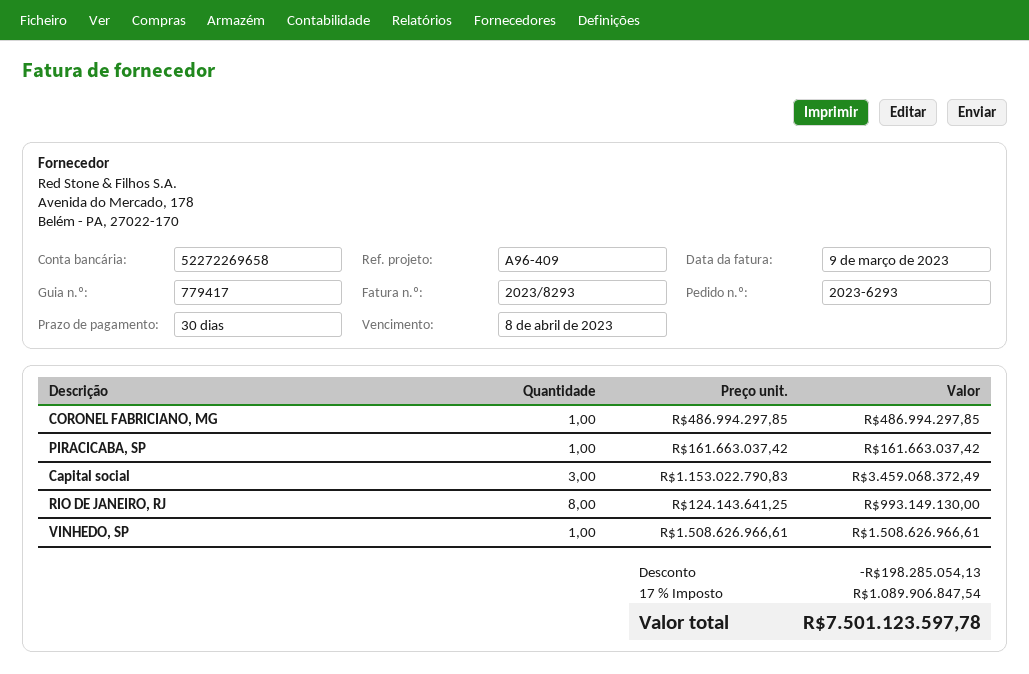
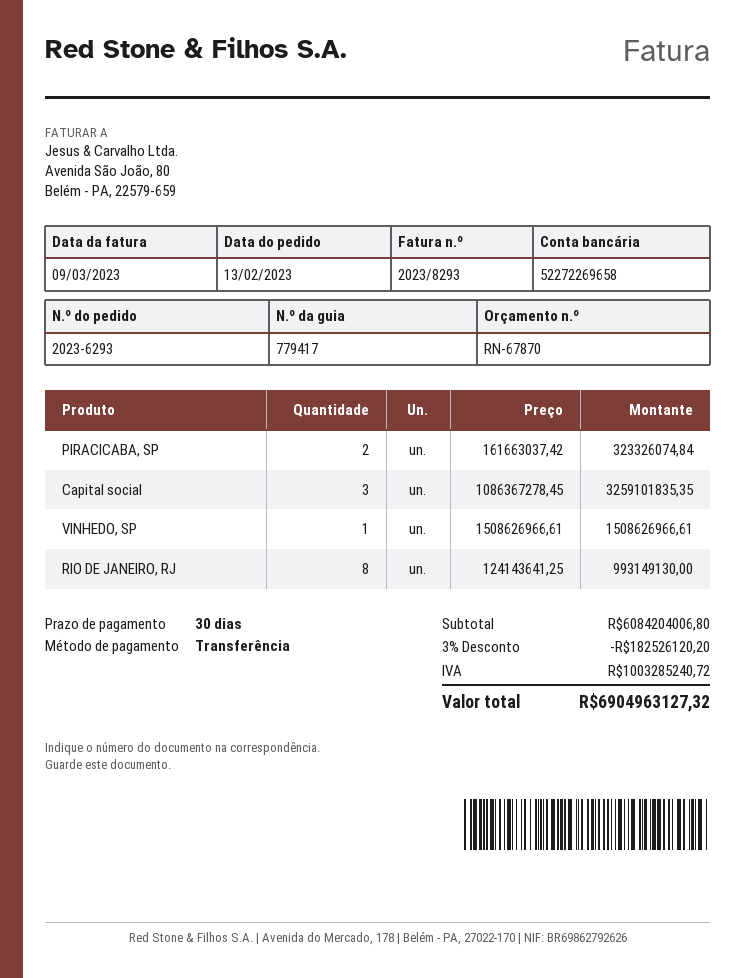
CORONEL FABRICIANO, MG: 1 x 486994297.85 = 486994297.85 -> none
PIRACICABA, SP: 1 x 161663037.42 = 161663037.42 -> 2 x 161663037.42 = 323326074.84
Capital social: 3 x 1153022790.83 = 3459068372.49 -> 3 x 1086367278.45 = 3259101835.35
discount: 198285054.13 -> 182526120.20
tax: 1089906847.54 -> 1003285240.72
total: 7501123597.78 -> 6904963127.32

